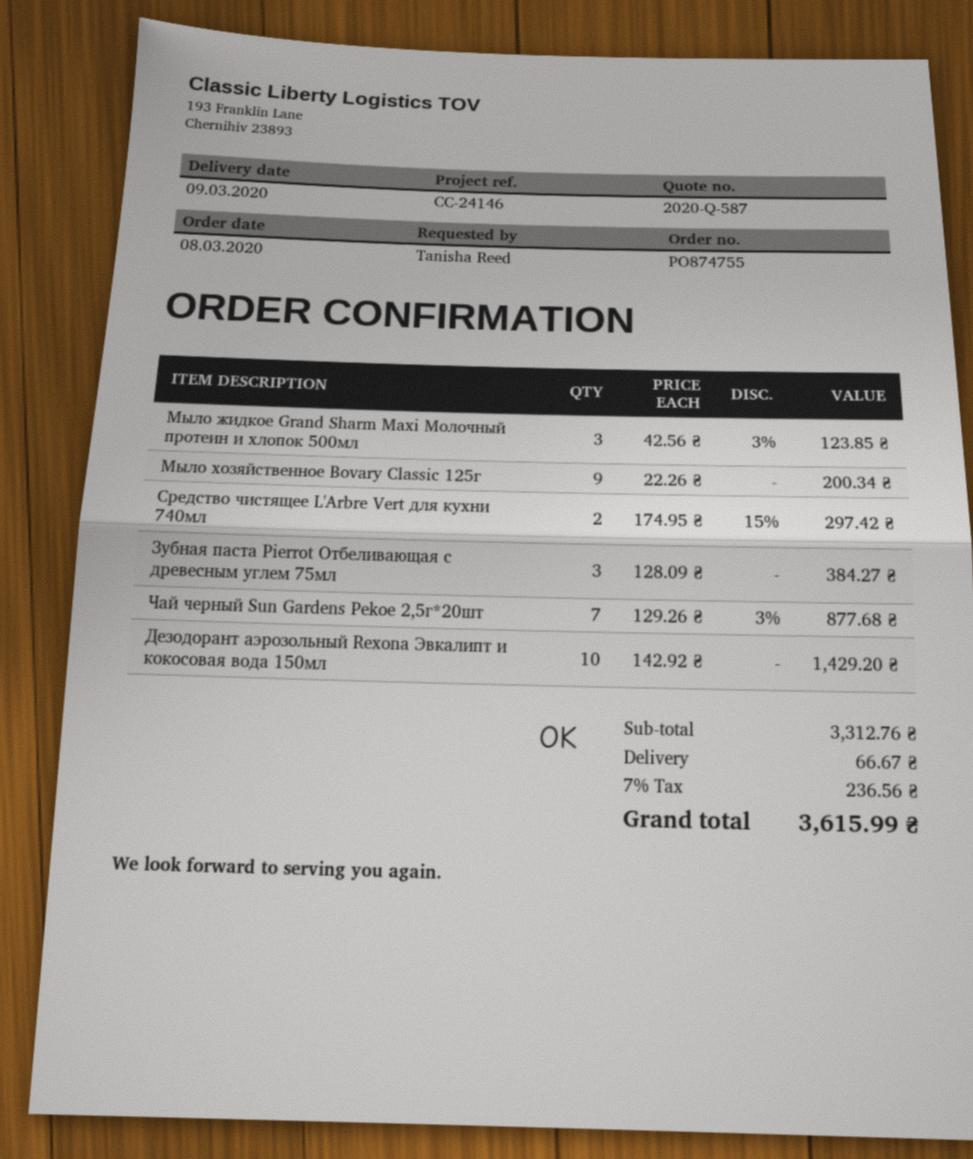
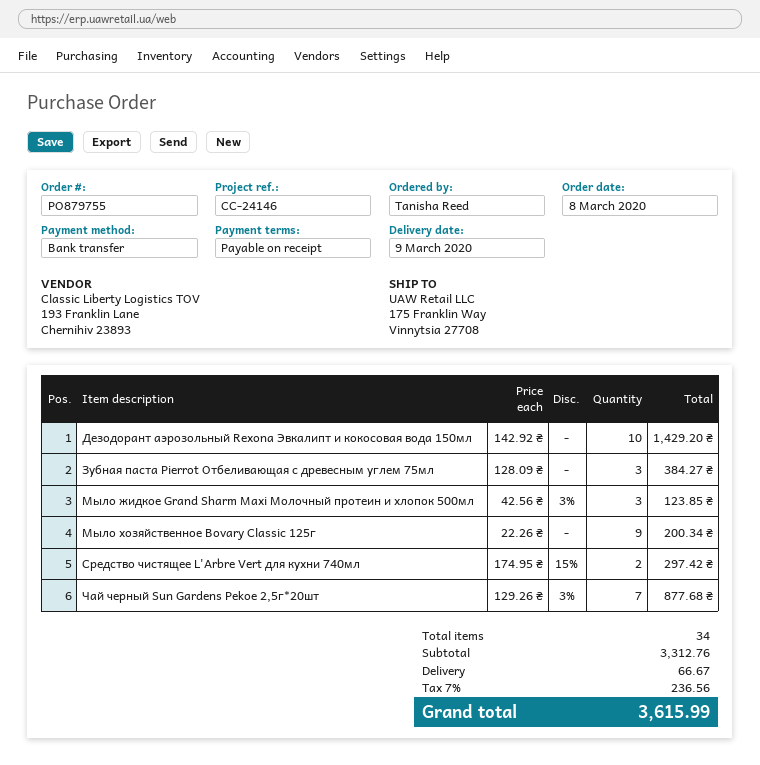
order number: PO874755 -> PO879755

